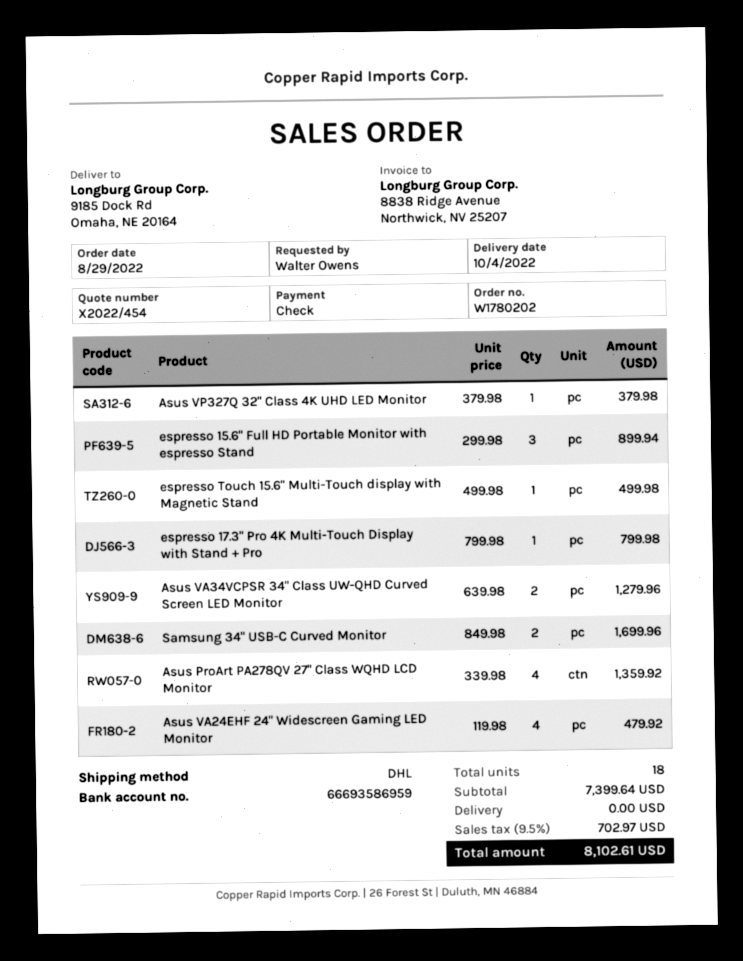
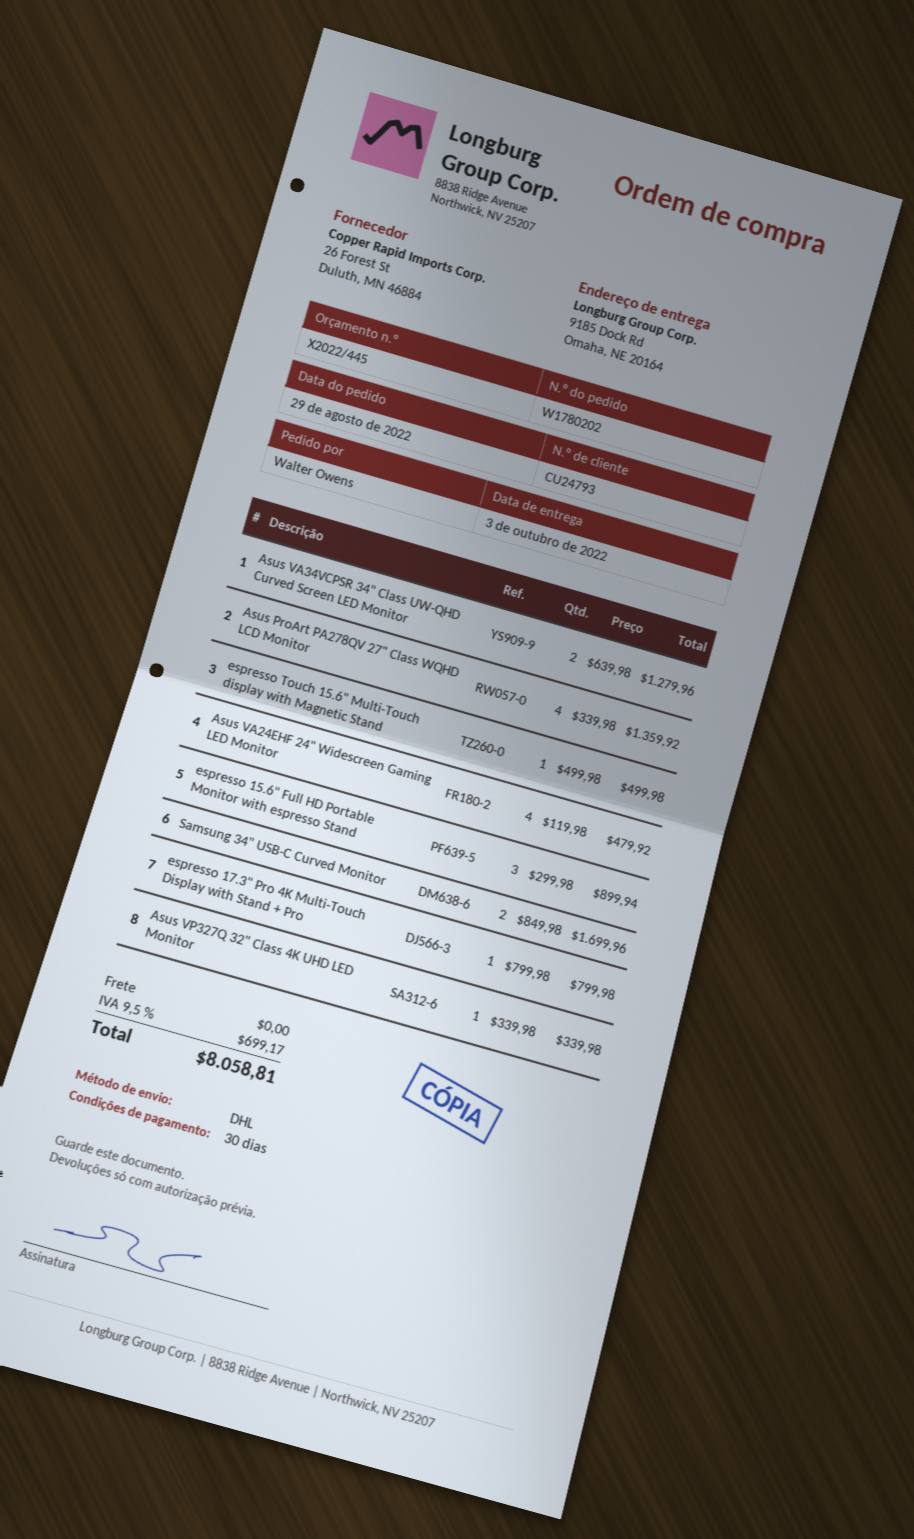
quote number: X2022/454 -> X2022/445
delivery date: 2022-10-04 -> 2022-10-03
Asus VP327Q 32" Class 4K UHD LED Monitor: 1 x 379.98 = 379.98 -> 1 x 339.98 = 339.98
tax: 9.5% = 702.97 -> 9.5% = 699.17
total: 8102.61 -> 8058.81

